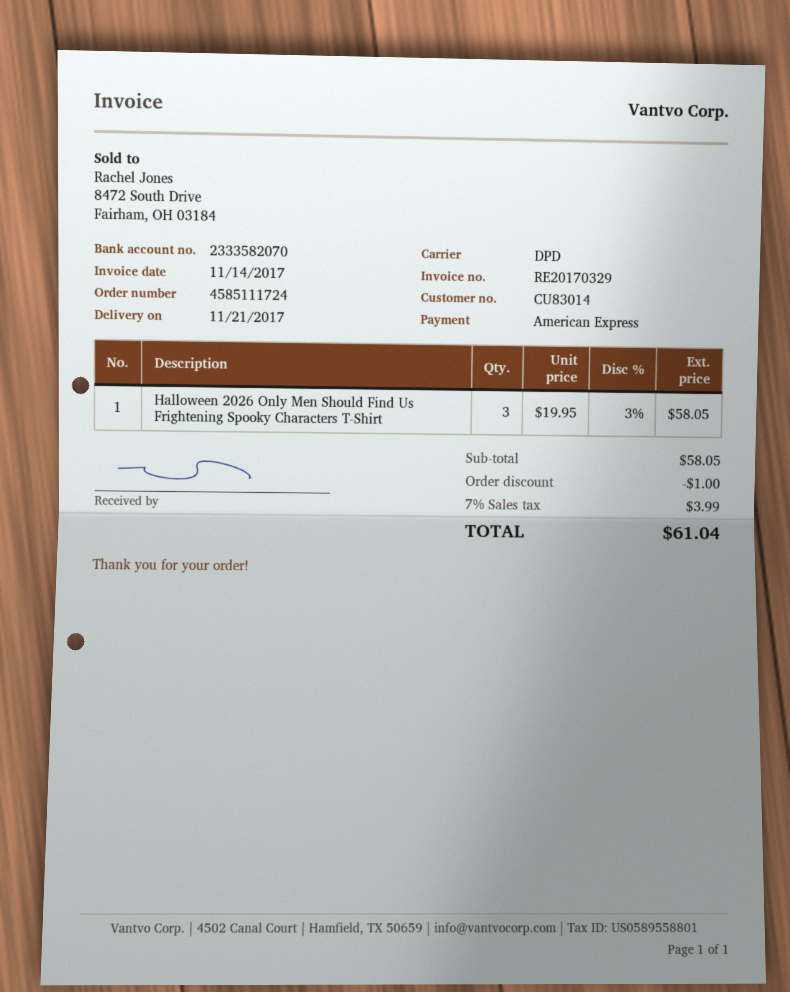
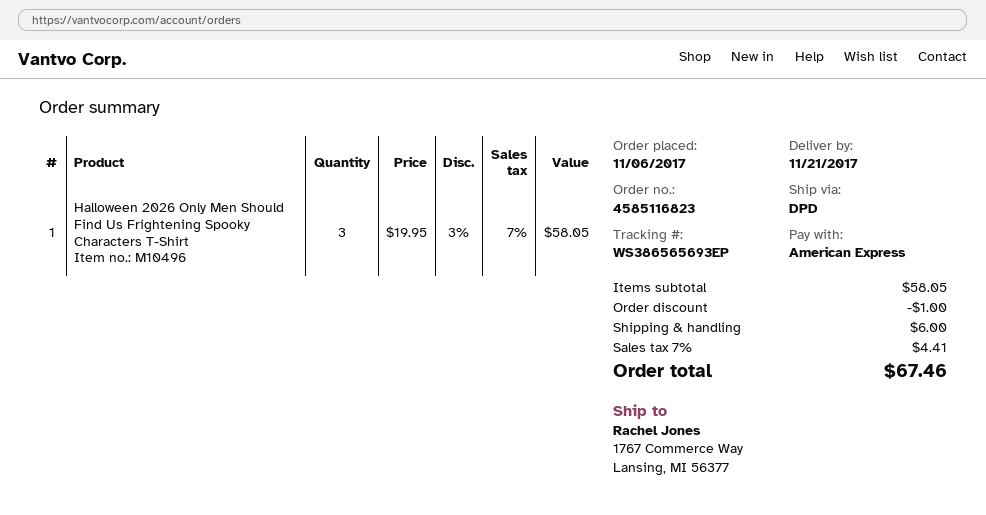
order number: 4585111724 -> 4585116823
shipping: none -> 6.00
tax: 7% = 3.99 -> 7% = 4.41
total: 61.04 -> 67.46

